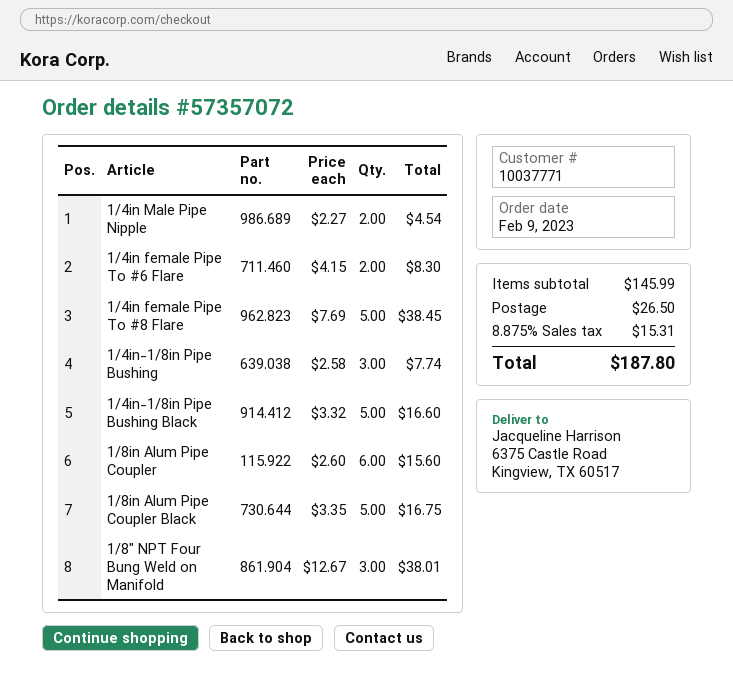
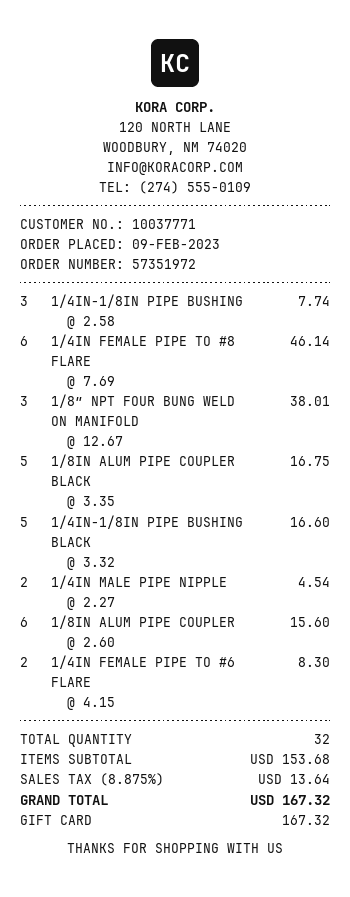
order number: 57357072 -> 57351972
1/4in female Pipe To #8 Flare: 5 x 7.69 = 38.45 -> 6 x 7.69 = 46.14
subtotal: 145.99 -> 153.68
shipping: 26.50 -> none
tax: 8.875% = 15.31 -> 8.875% = 13.64
total: 187.80 -> 167.32

